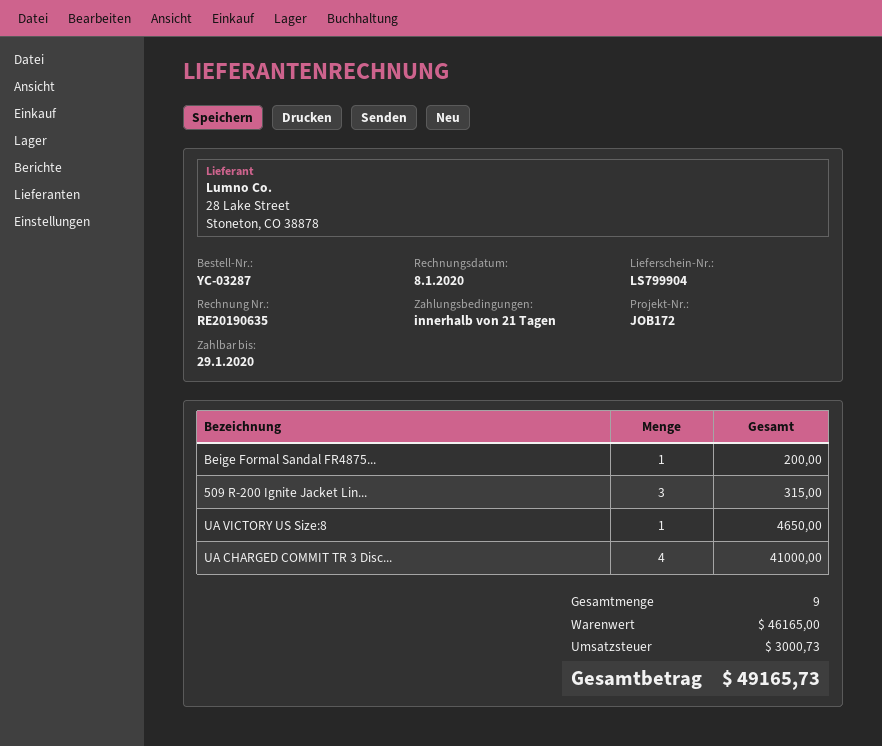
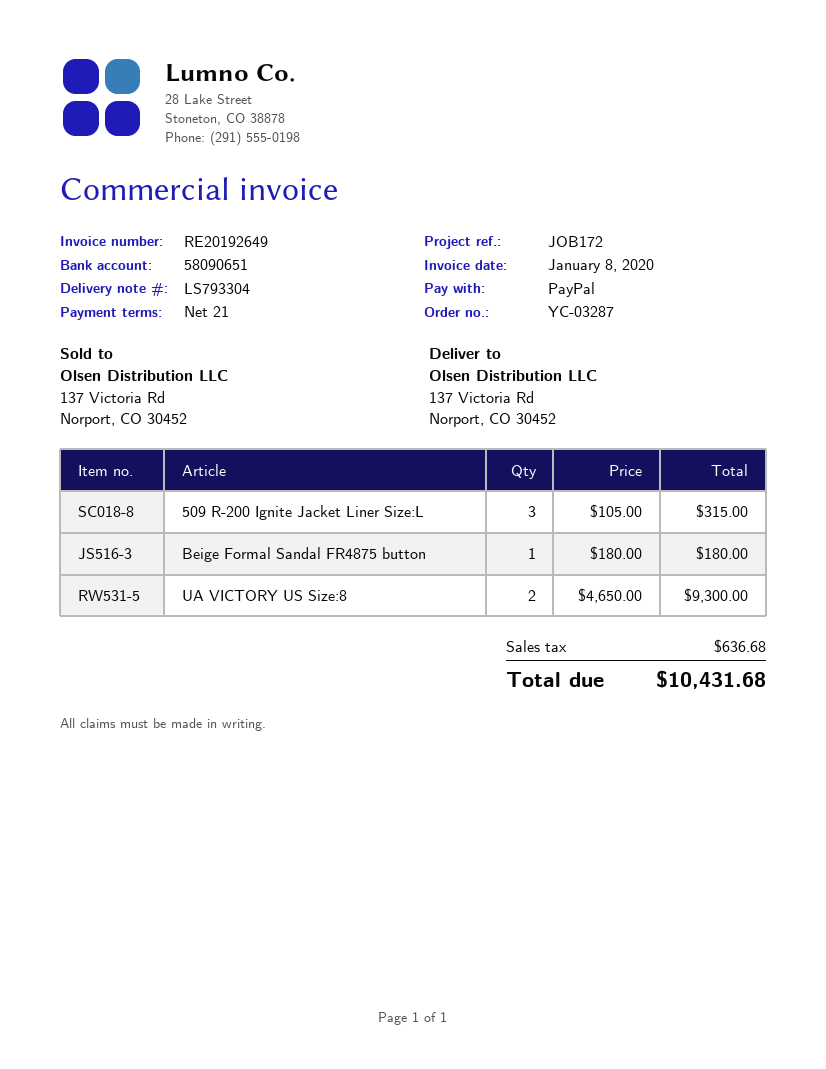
delivery note number: LS799904 -> LS793304
invoice number: RE20190635 -> RE20192649
Beige Formal Sandal FR4875...: 1 for 200.00 -> 1 for 180.00
UA VICTORY US Size:8: 1 for 4650.00 -> 2 for 9300.00
UA CHARGED COMMIT TR 3 Disc...: 4 for 41000.00 -> none
tax: 3000.73 -> 636.68
total: 49165.73 -> 10431.68

